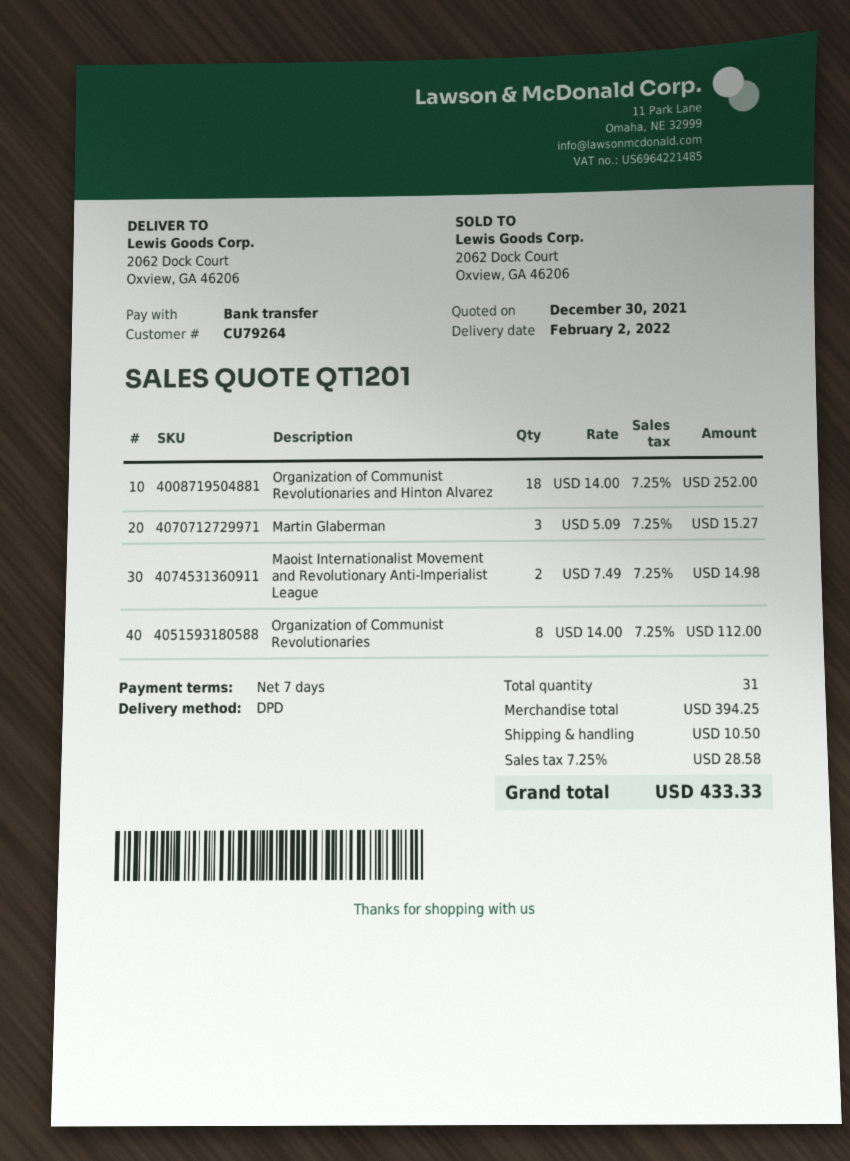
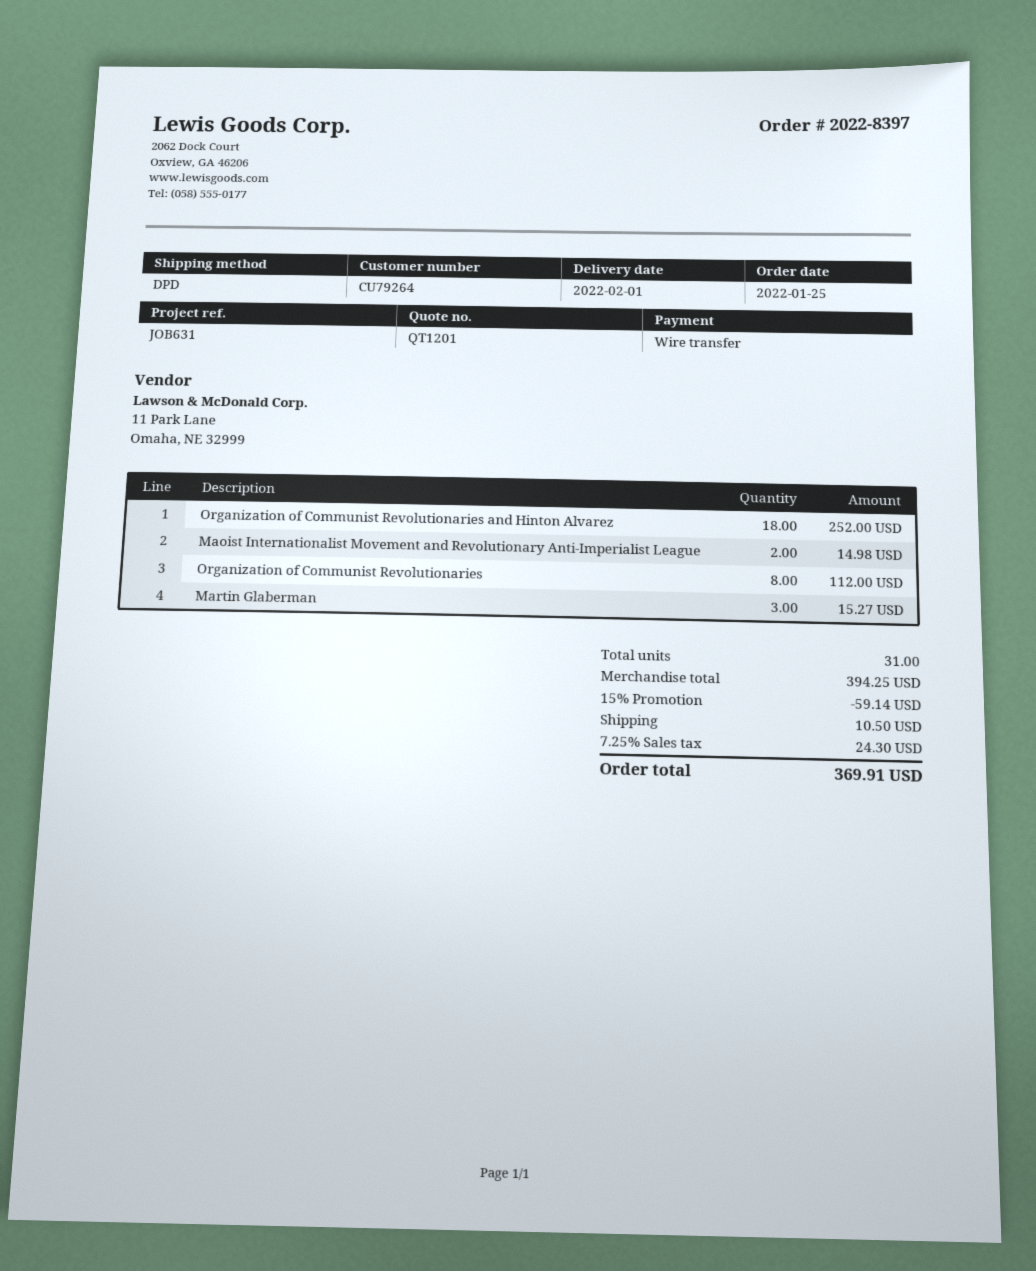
delivery date: 2022-02-02 -> 2022-02-01
discount: none -> 15% = 59.14
tax: 7.25% = 28.58 -> 7.25% = 24.30
total: 433.33 -> 369.91

